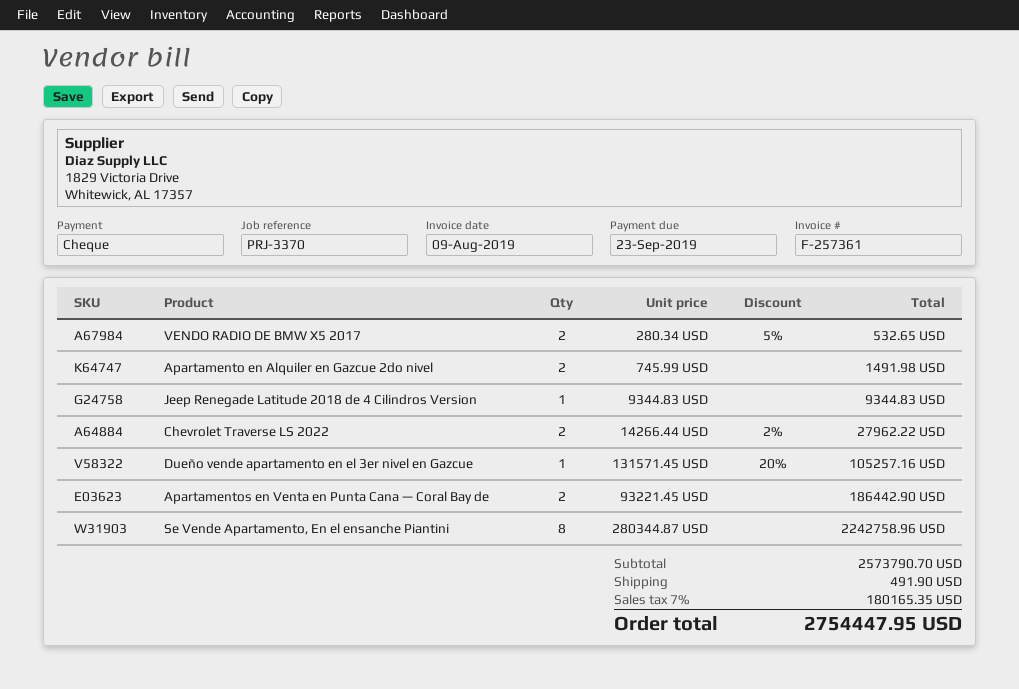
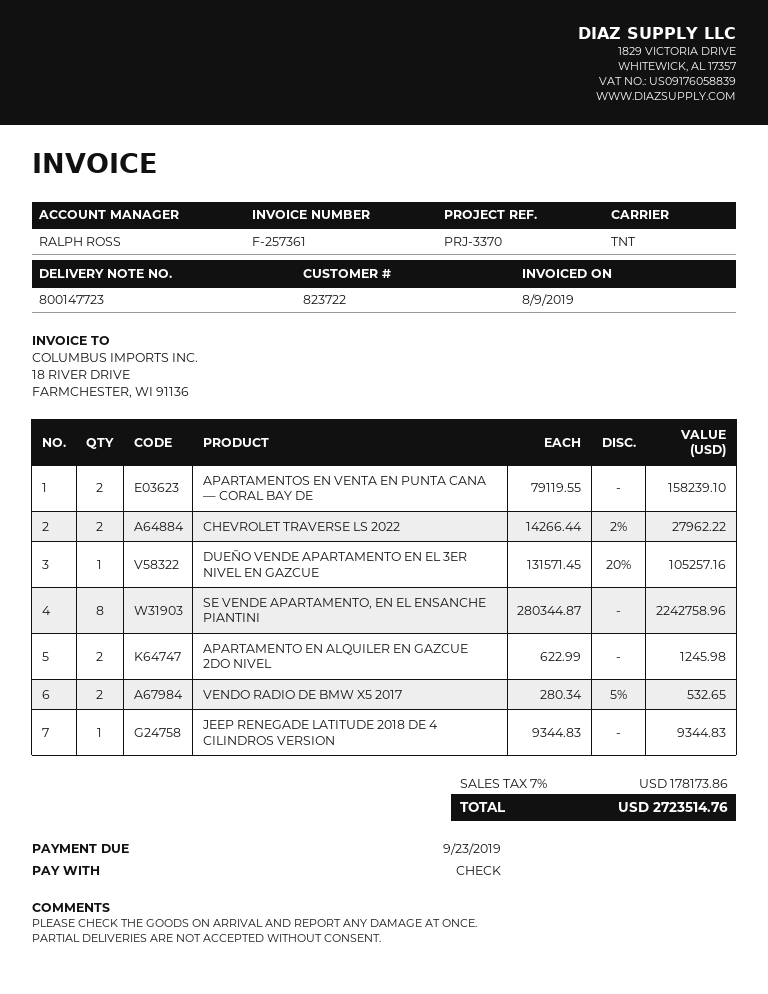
Apartamento en Alquiler en Gazcue 2do nivel: 2 x 745.99 = 1491.98 -> 2 x 622.99 = 1245.98
Apartamentos en Venta en Punta Cana — Coral Bay de: 2 x 93221.45 = 186442.90 -> 2 x 79119.55 = 158239.10
shipping: 491.90 -> none
tax: 7% = 180165.35 -> 7% = 178173.86
total: 2754447.95 -> 2723514.76

